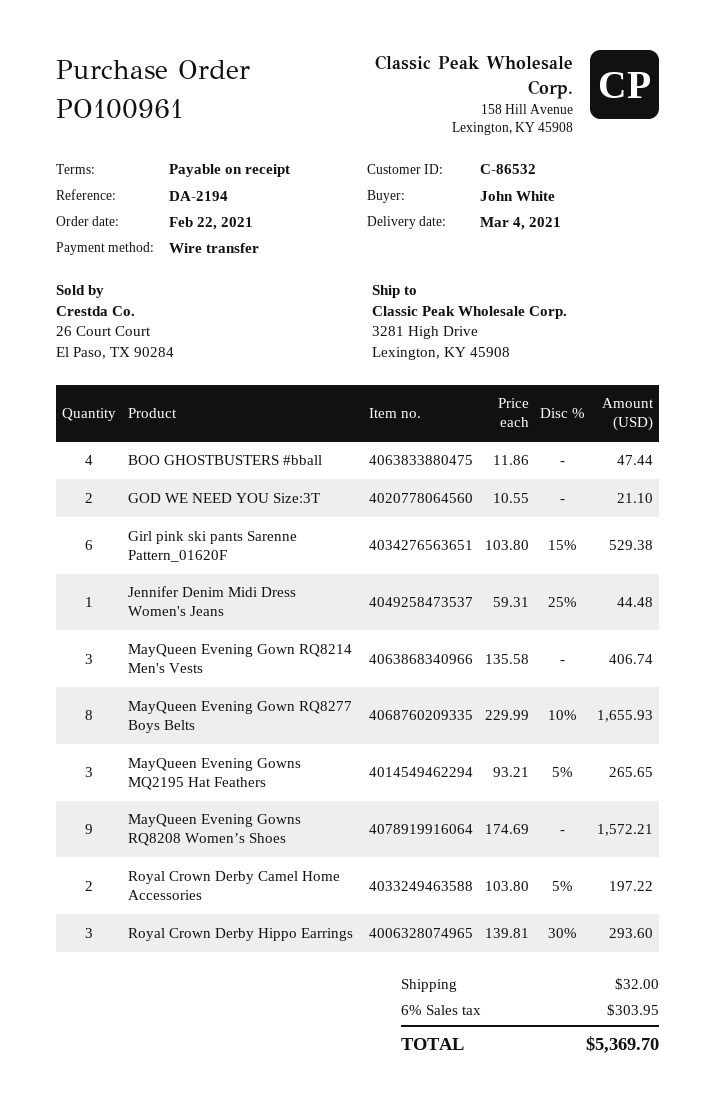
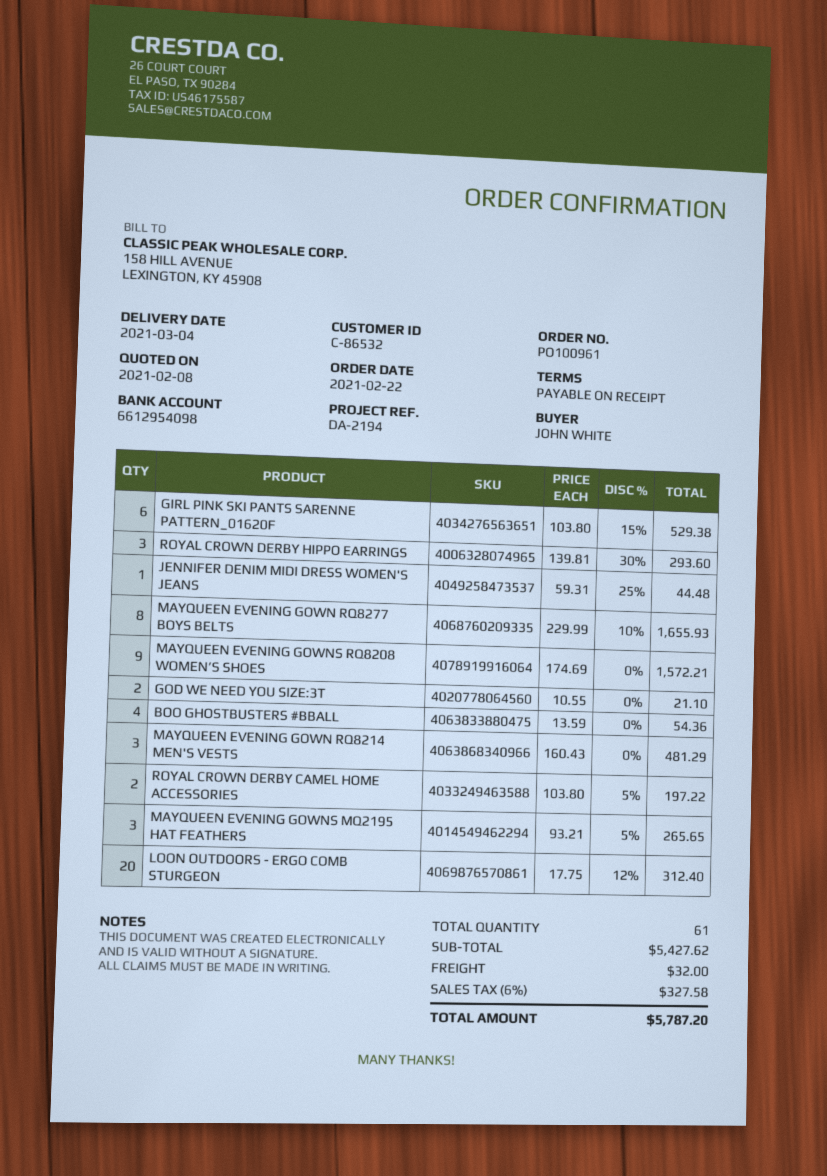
BOO GHOSTBUSTERS #bball: 4 x 11.86 = 47.44 -> 4 x 13.59 = 54.36
MayQueen Evening Gown RQ8214 Men's Vests: 3 x 135.58 = 406.74 -> 3 x 160.43 = 481.29
LOON OUTDOORS - ERGO COMB STURGEON: none -> 20 x 17.75 - 12% = 312.40
tax: 6% = 303.95 -> 6% = 327.58
total: 5369.70 -> 5787.20

